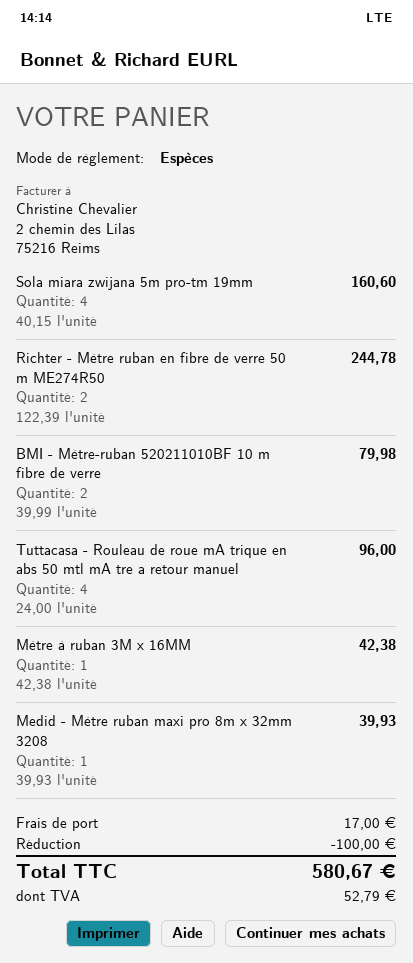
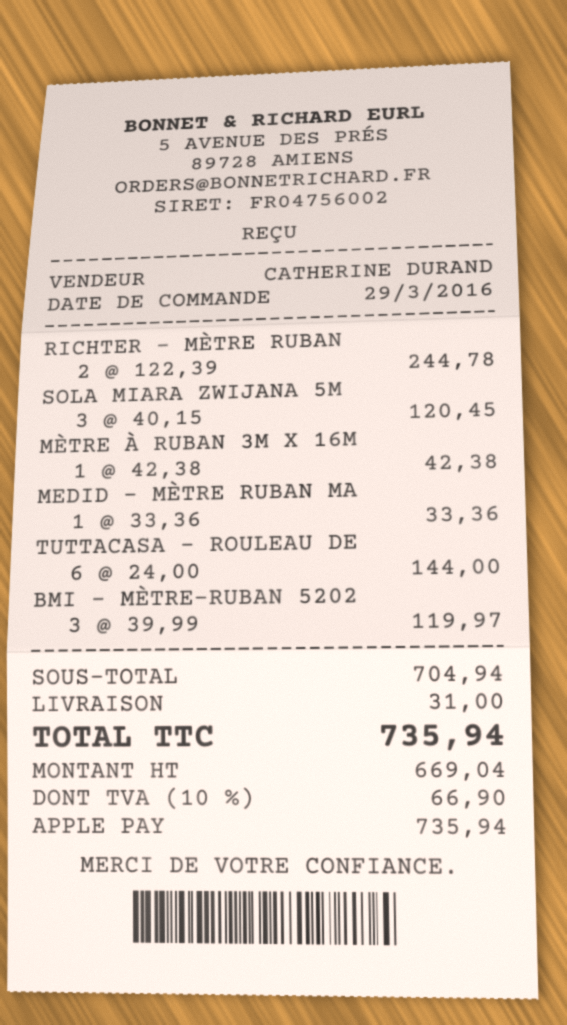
payment method: cash -> Apple Pay
Sola miara zwijana 5m pro-tm 19mm: 4 x 40.15 = 160.60 -> 3 x 40.15 = 120.45
BMI - Mètre-ruban 520211010BF 10 m fibre de verre: 2 x 39.99 = 79.98 -> 3 x 39.99 = 119.97
Tuttacasa - Rouleau de roue mA trique en abs 50 mtl mA tre a retour manuel: 4 x 24.00 = 96.00 -> 6 x 24.00 = 144.00
Medid - Mètre ruban maxi pro 8m x 32mm 3208: 1 x 39.93 = 39.93 -> 1 x 33.36 = 33.36
discount: 100.00 -> none
shipping: 17.00 -> 31.00
tax: 52.79 -> 66.90
total: 580.67 -> 735.94

